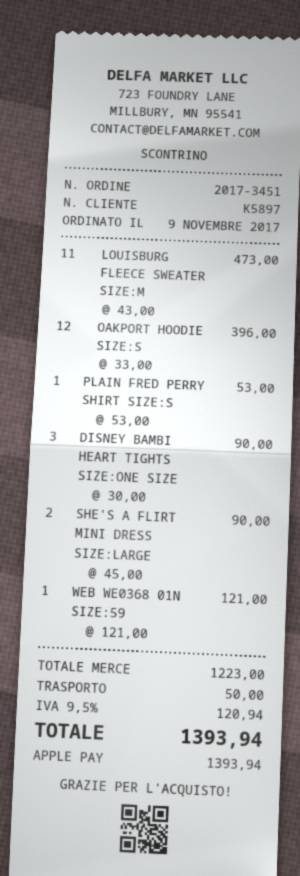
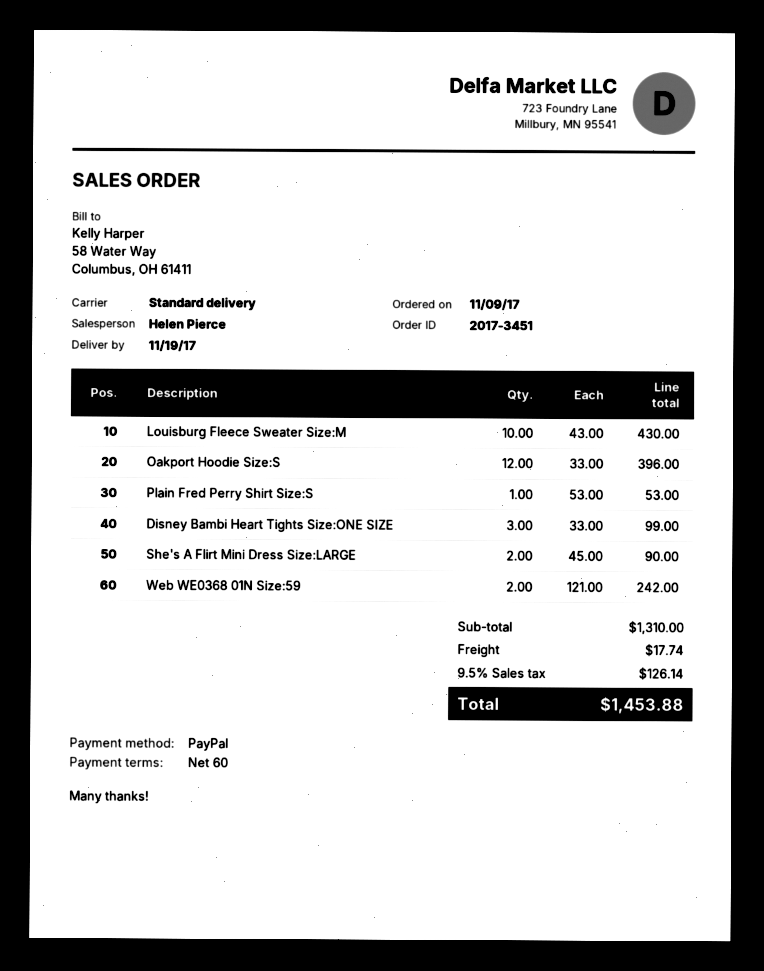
payment method: Apple Pay -> PayPal
LOUISBURG FLEECE SWEATER SIZE:M: 11 x 43.00 = 473.00 -> 10 x 43.00 = 430.00
DISNEY BAMBI HEART TIGHTS SIZE:ONE SIZE: 3 x 30.00 = 90.00 -> 3 x 33.00 = 99.00
WEB WE0368 01N SIZE:59: 1 x 121.00 = 121.00 -> 2 x 121.00 = 242.00
subtotal: 1223.00 -> 1310.00
shipping: 50.00 -> 17.74
tax: 9.5% = 120.94 -> 9.5% = 126.14
total: 1393.94 -> 1453.88

